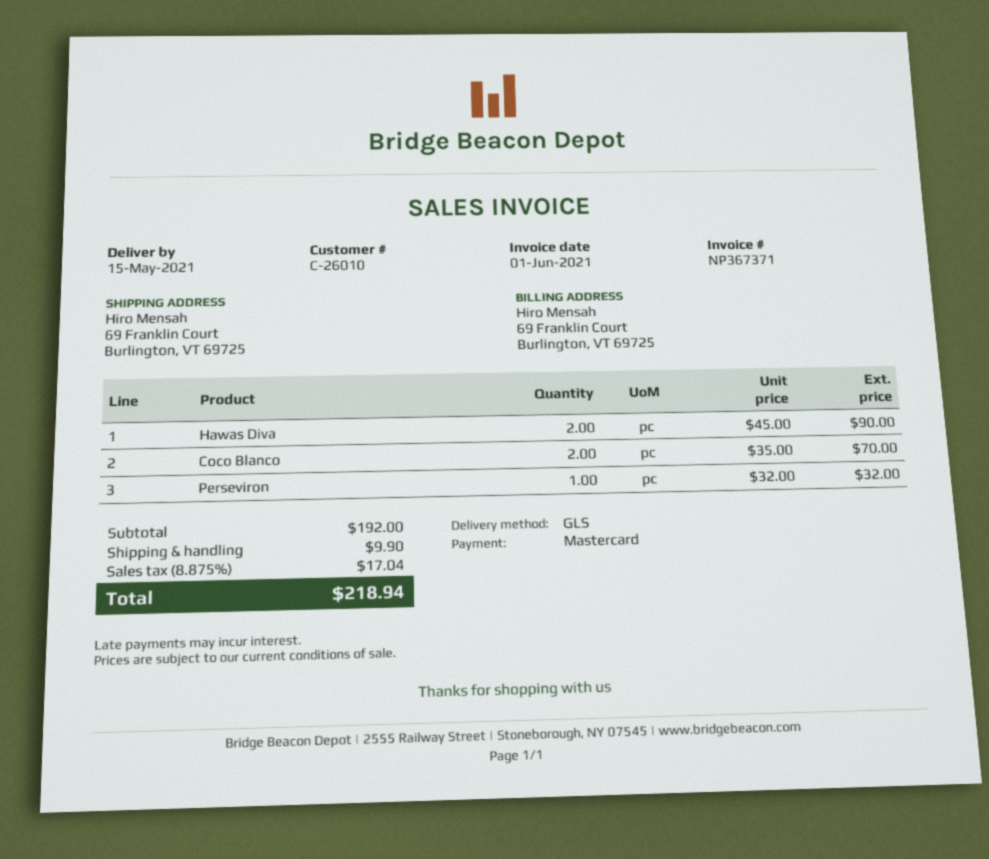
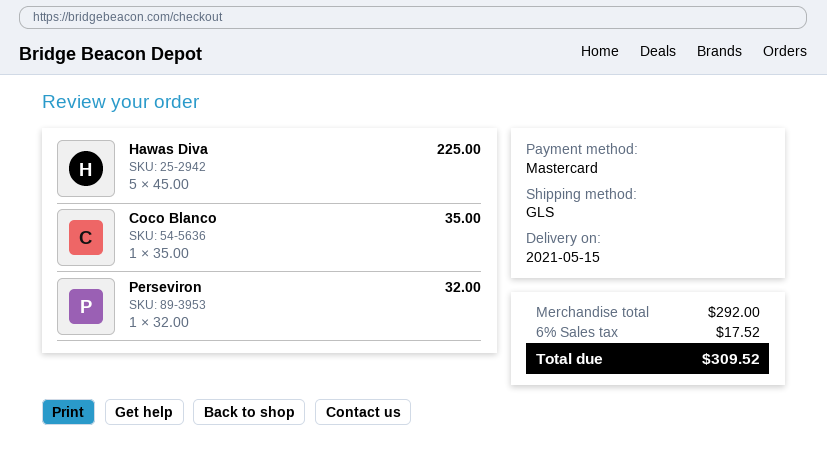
Hawas Diva: 2 x 45.00 = 90.00 -> 5 x 45.00 = 225.00
Coco Blanco: 2 x 35.00 = 70.00 -> 1 x 35.00 = 35.00
subtotal: 192.00 -> 292.00
shipping: 9.90 -> none
tax: 8.875% = 17.04 -> 6% = 17.52
total: 218.94 -> 309.52

